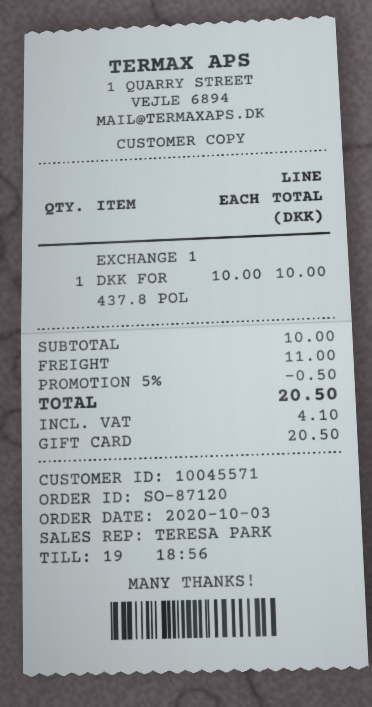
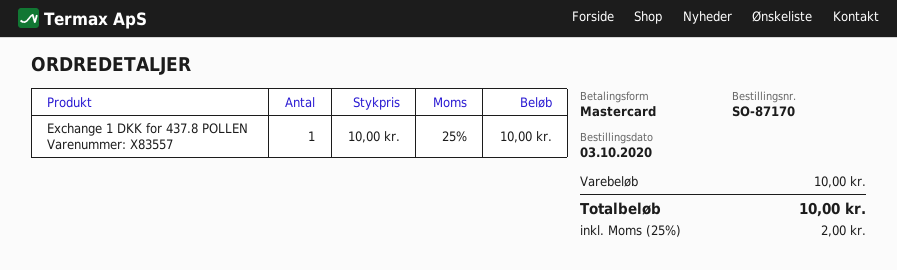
order number: SO-87120 -> SO-87170
payment method: gift card -> Mastercard
discount: 5% = 0.50 -> none
shipping: 11.00 -> none
tax: 4.10 -> 2.00
total: 20.50 -> 10.00

